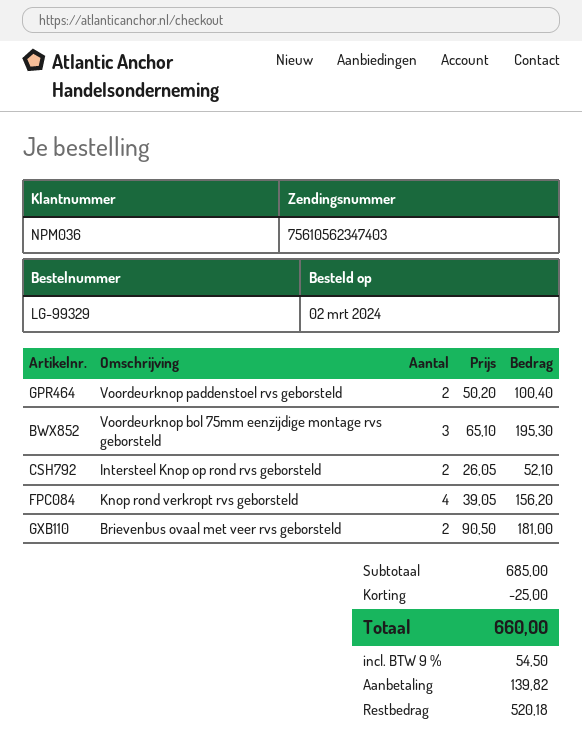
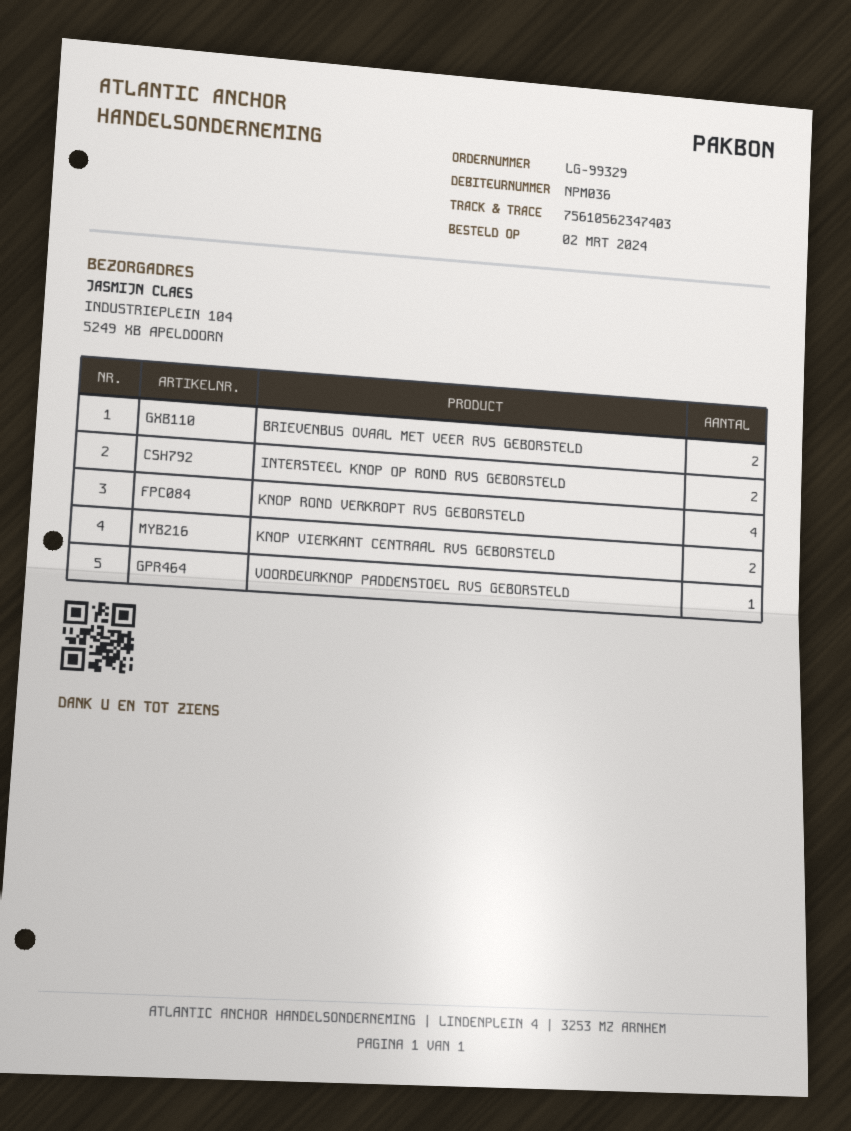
Voordeurknop paddenstoel rvs geborsteld: 2 -> 1
Voordeurknop bol 75mm eenzijdige montage rvs geborsteld: 3 -> none
KNOP VIERKANT CENTRAAL RVS GEBORSTELD: none -> 2

